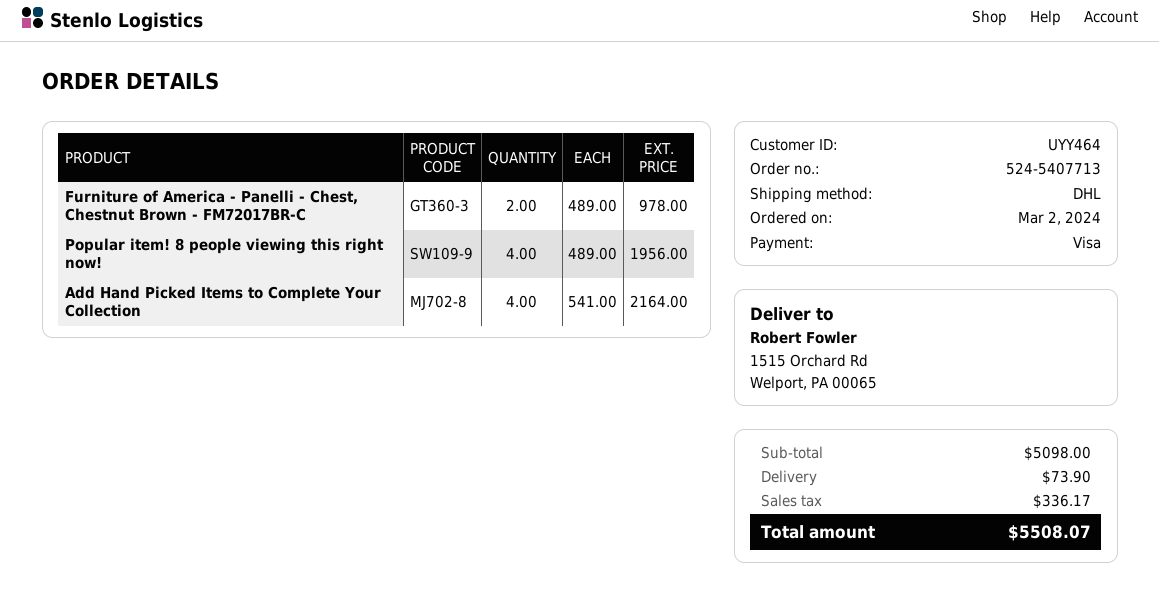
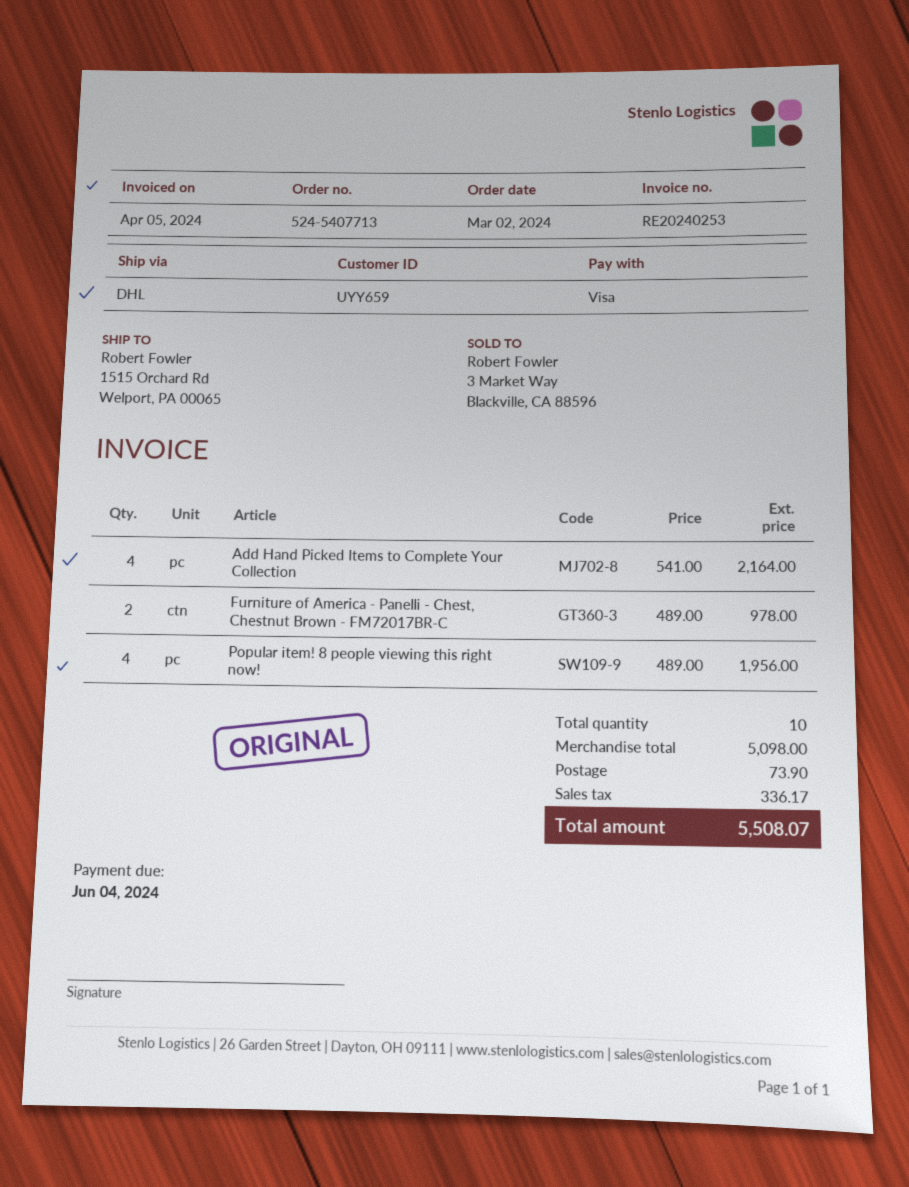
customer number: UYY464 -> UYY659

